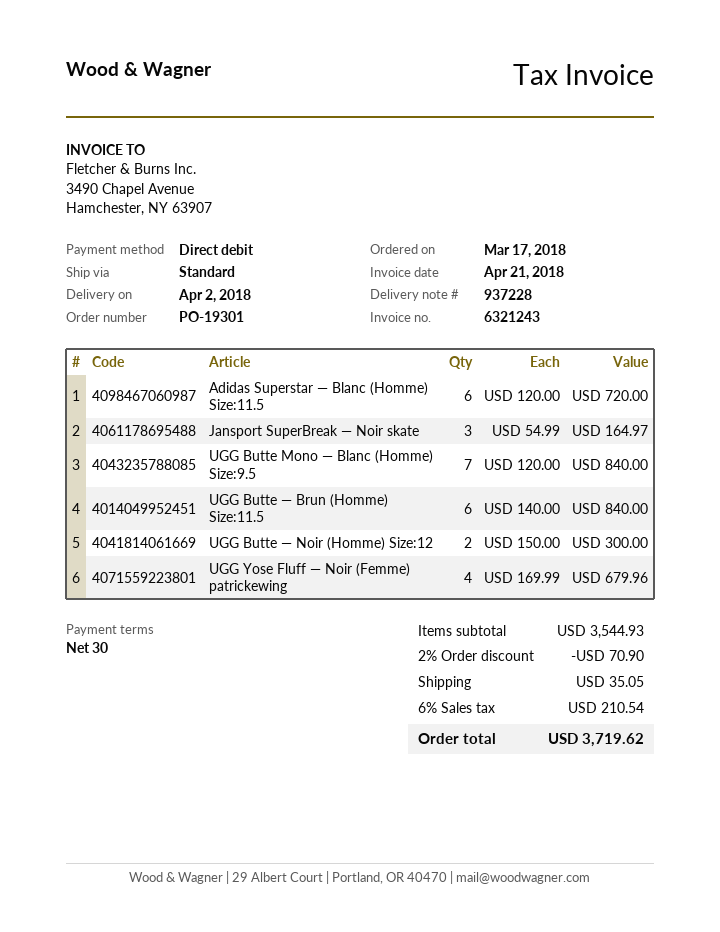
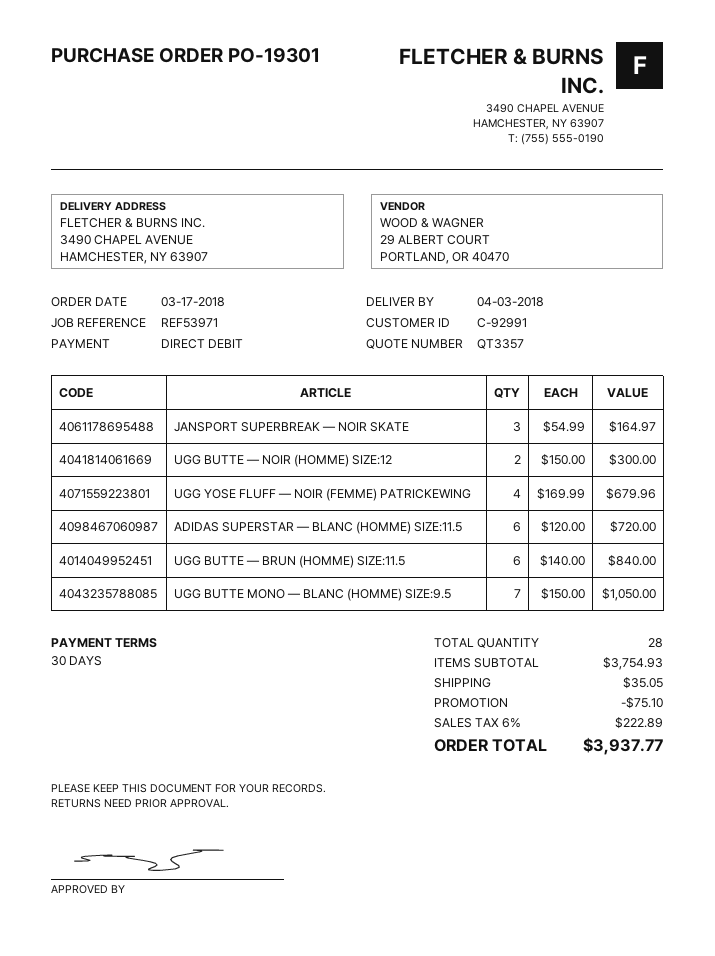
delivery date: 2018-04-02 -> 2018-04-03
UGG Butte Mono — Blanc (Homme) Size:9.5: 7 x 120.00 = 840.00 -> 7 x 150.00 = 1050.00
subtotal: 3544.93 -> 3754.93
discount: 70.90 -> 75.10
tax: 6% = 210.54 -> 6% = 222.89
total: 3719.62 -> 3937.77

